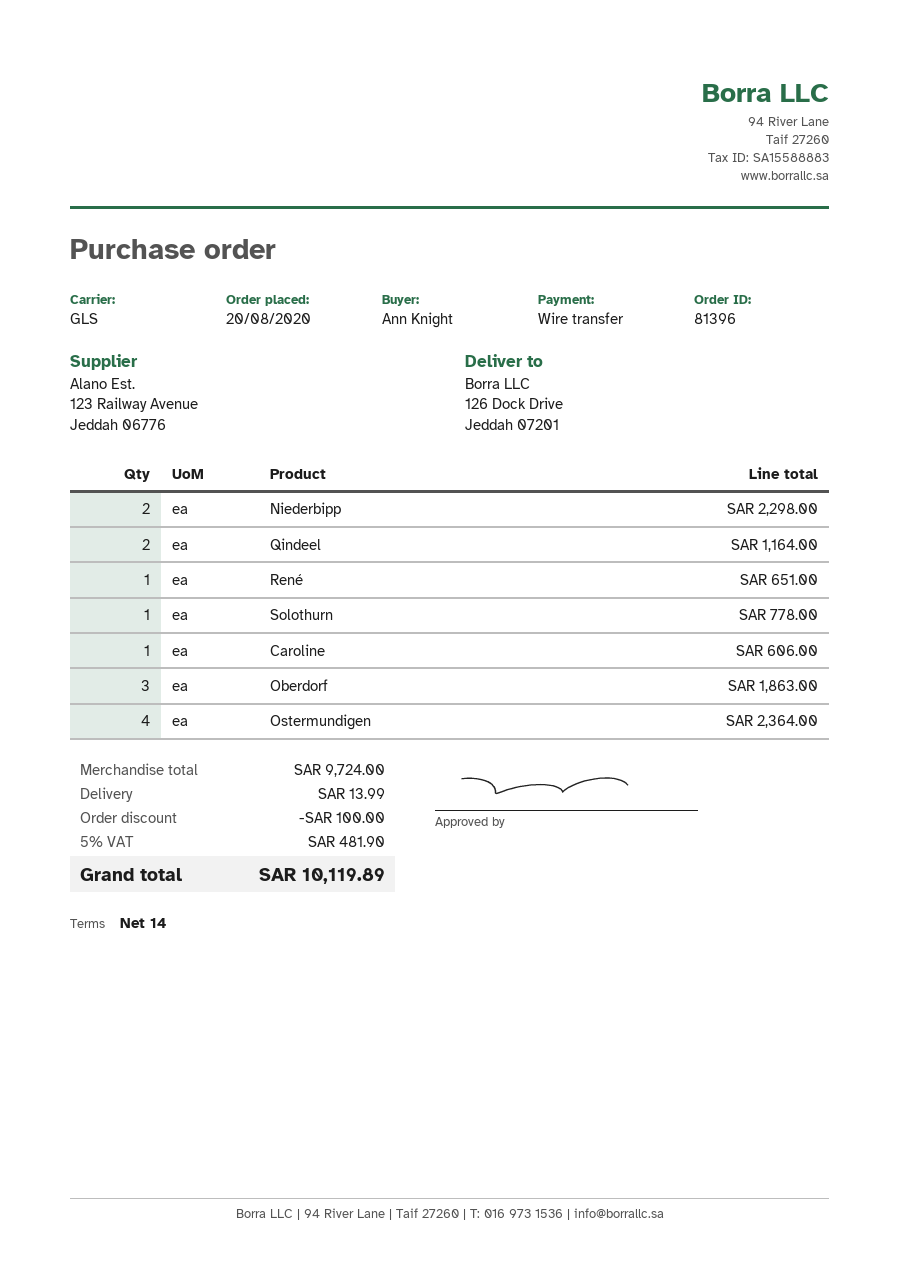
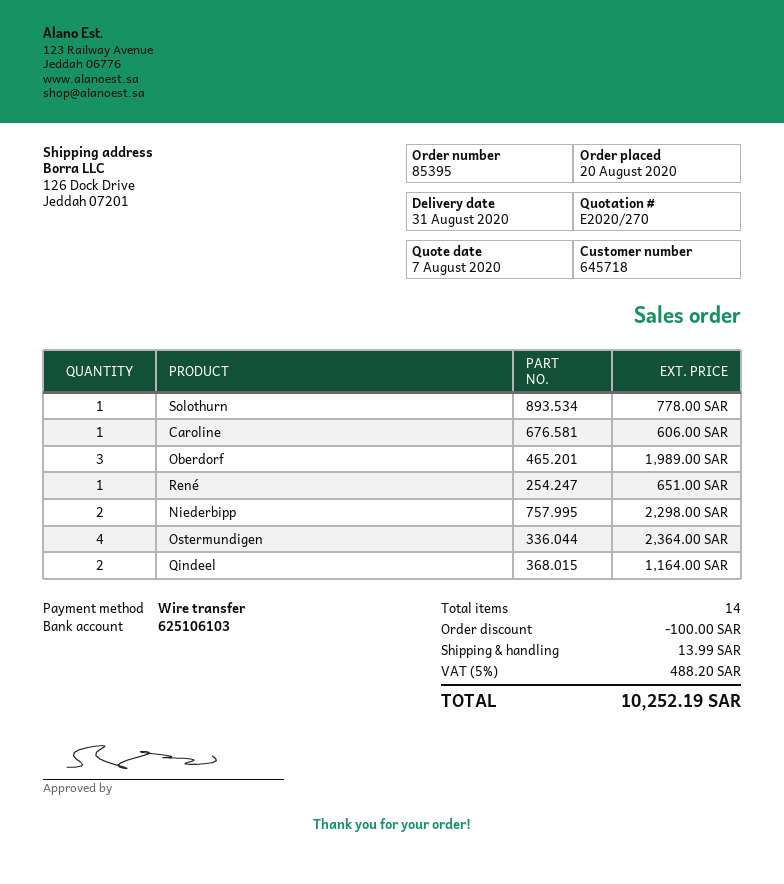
order number: 81396 -> 85395
Oberdorf: 3 for 1863.00 -> 3 for 1989.00
tax: 5% = 481.90 -> 5% = 488.20
total: 10119.89 -> 10252.19

